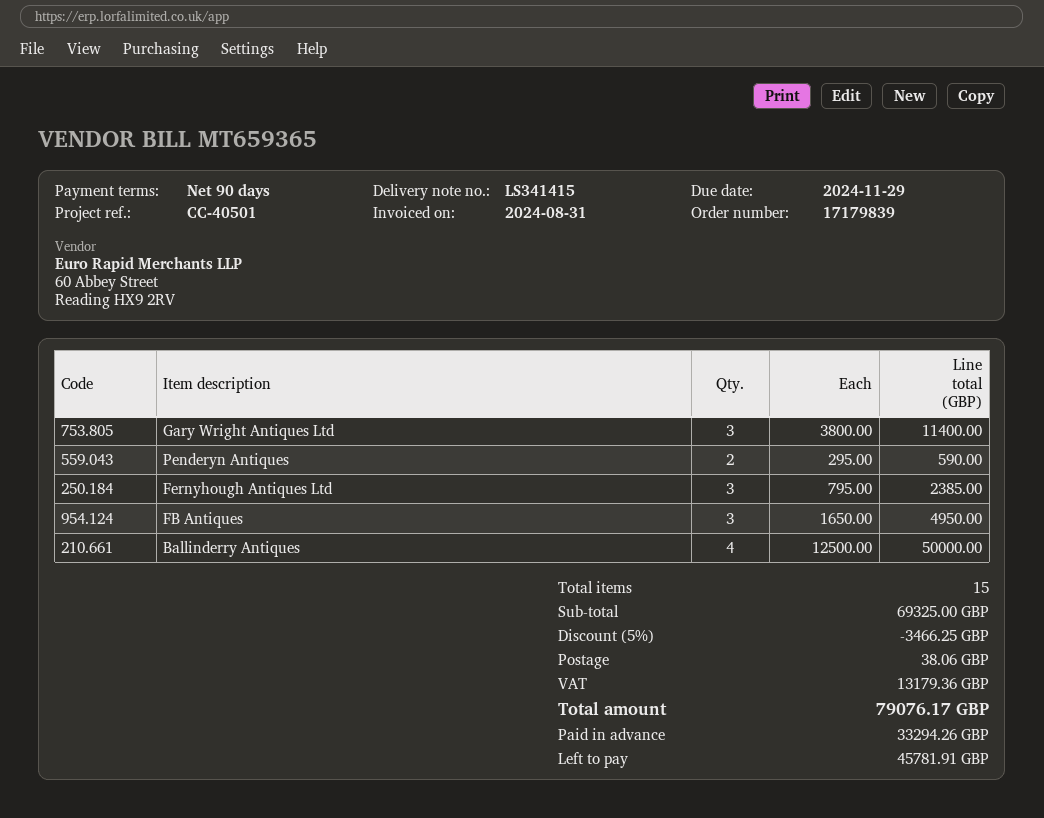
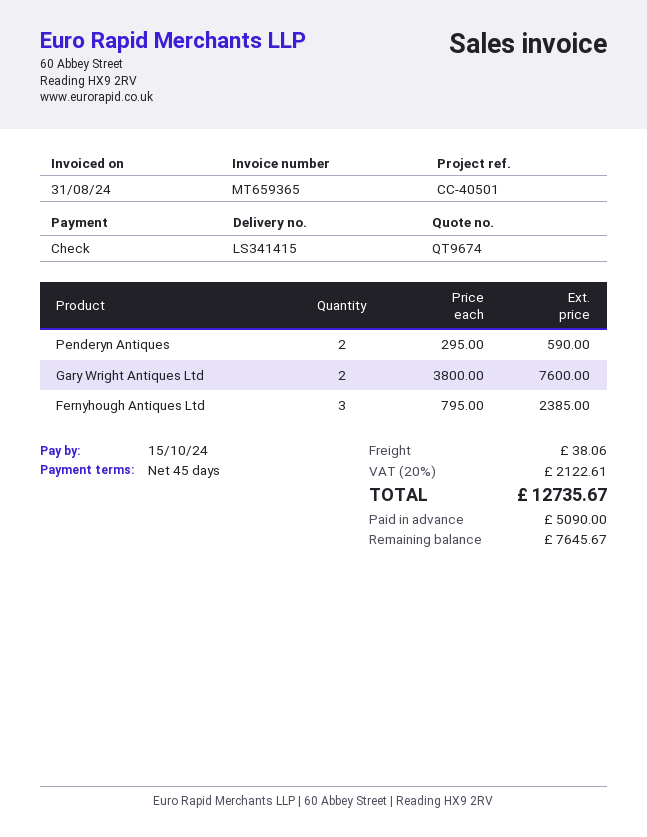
payment terms: 90 days -> 45 days
due date: 2024-11-29 -> 2024-10-15
Gary Wright Antiques Ltd: 3 x 3800.00 = 11400.00 -> 2 x 3800.00 = 7600.00
FB Antiques: 3 x 1650.00 = 4950.00 -> none
Ballinderry Antiques: 4 x 12500.00 = 50000.00 -> none
discount: 5% = 3466.25 -> none
tax: 13179.36 -> 2122.61
total: 79076.17 -> 12735.67
deposit: 33294.26 -> 5090.00
balance: 45781.91 -> 7645.67

